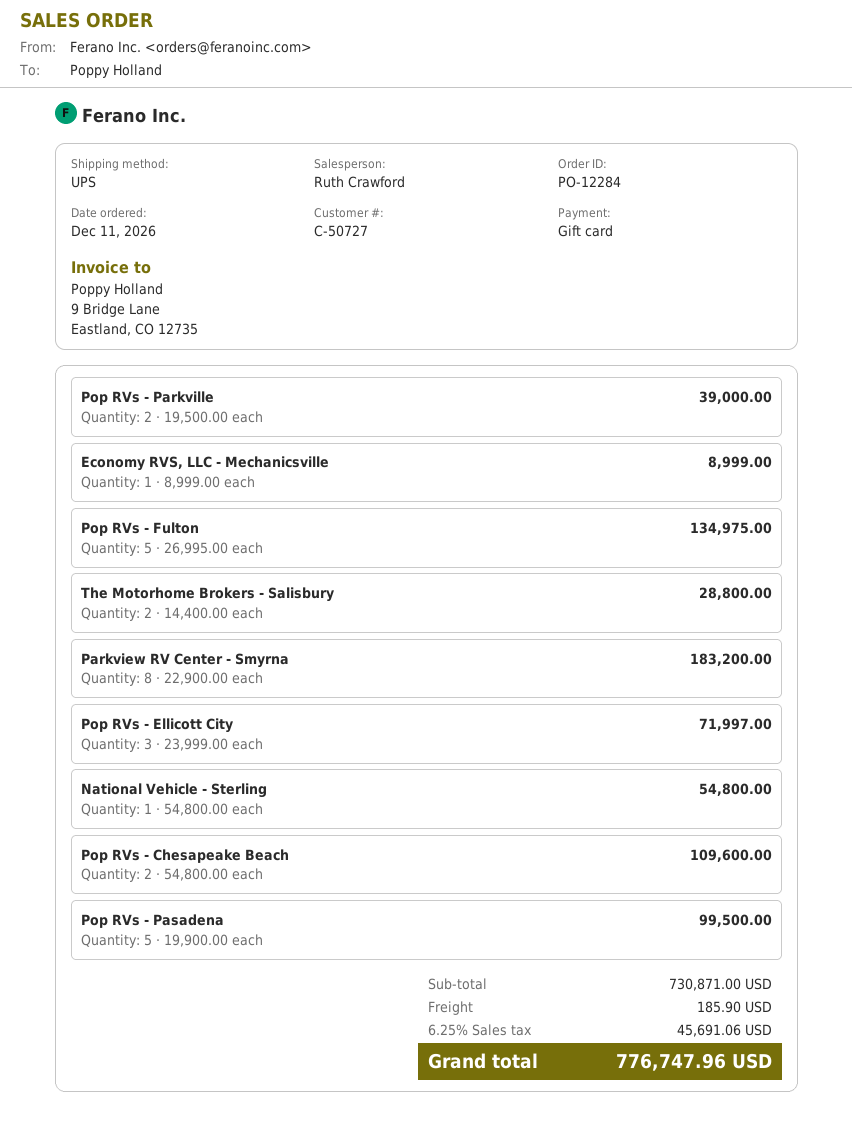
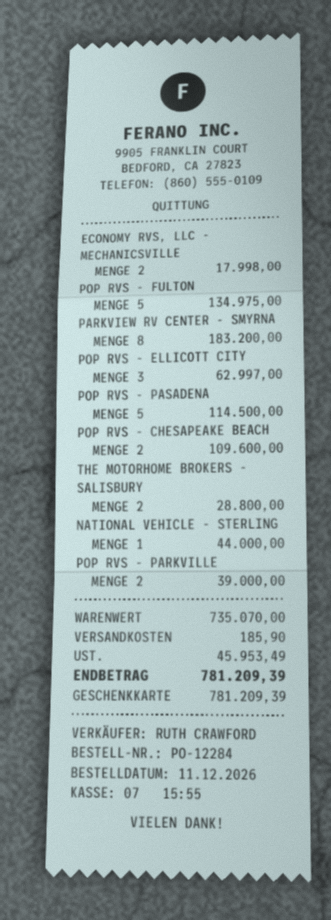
Economy RVS, LLC - Mechanicsville: 1 for 8999.00 -> 2 for 17998.00
Pop RVs - Ellicott City: 3 for 71997.00 -> 3 for 62997.00
National Vehicle - Sterling: 1 for 54800.00 -> 1 for 44000.00
Pop RVs - Pasadena: 5 for 99500.00 -> 5 for 114500.00
subtotal: 730871.00 -> 735070.00
tax: 45691.06 -> 45953.49
total: 776747.96 -> 781209.39

